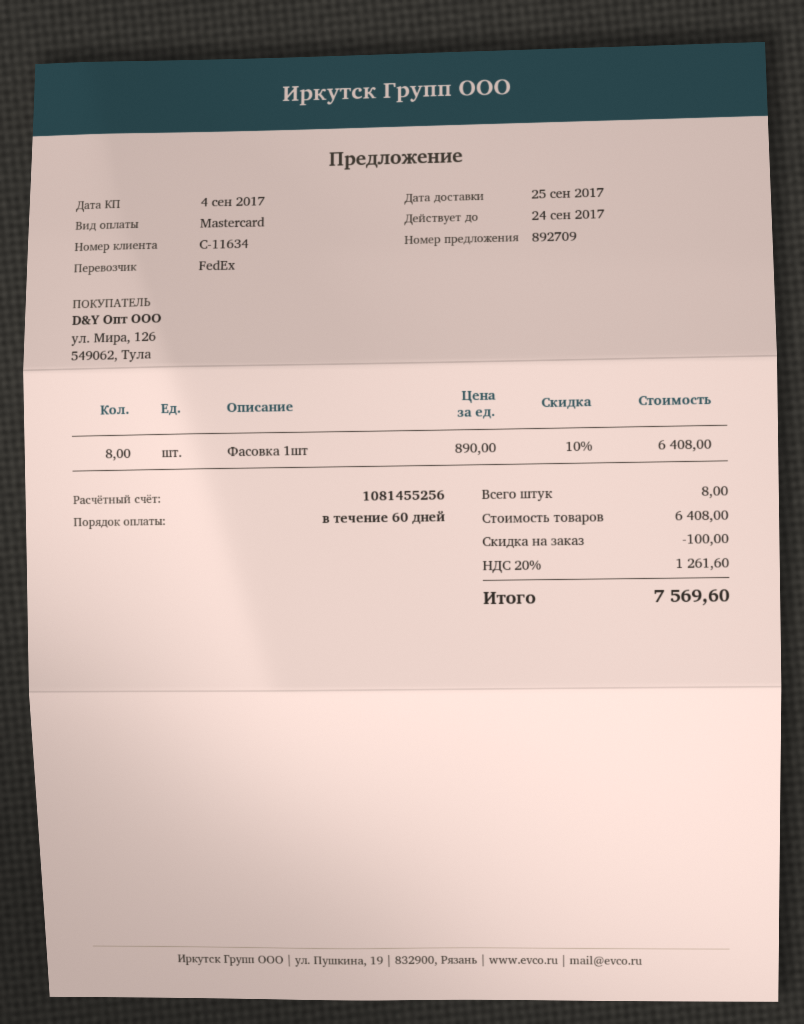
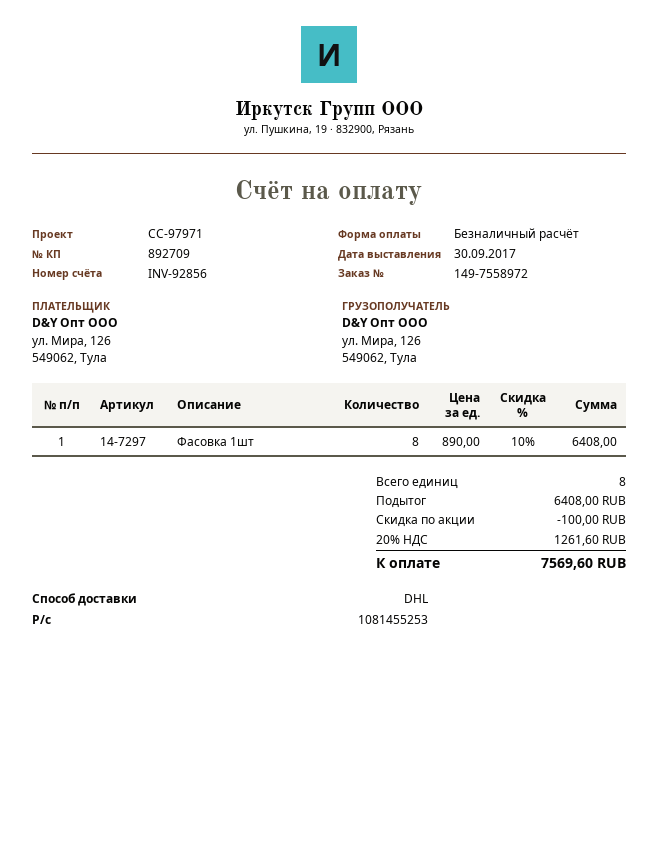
payment method: Mastercard -> bank transfer
bank account: 1081455256 -> 1081455253
shipping method: FedEx -> DHL

